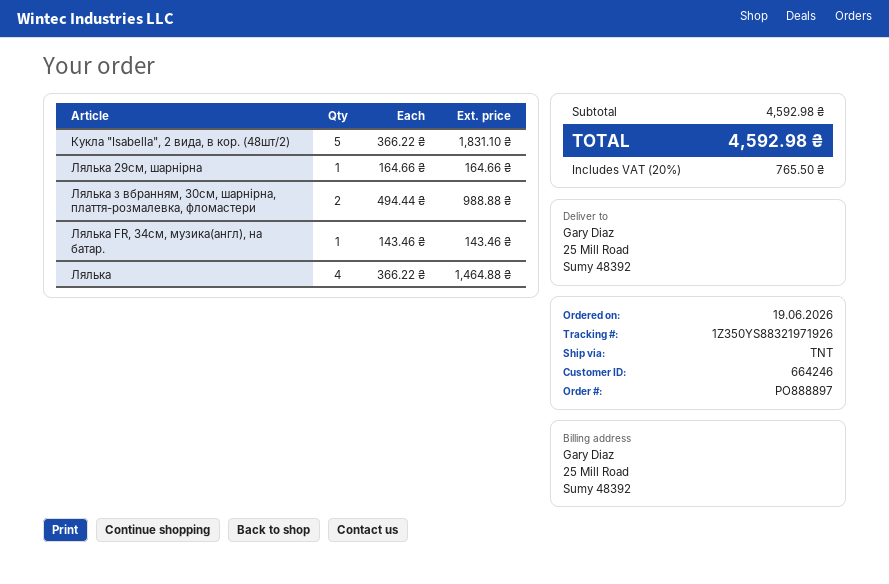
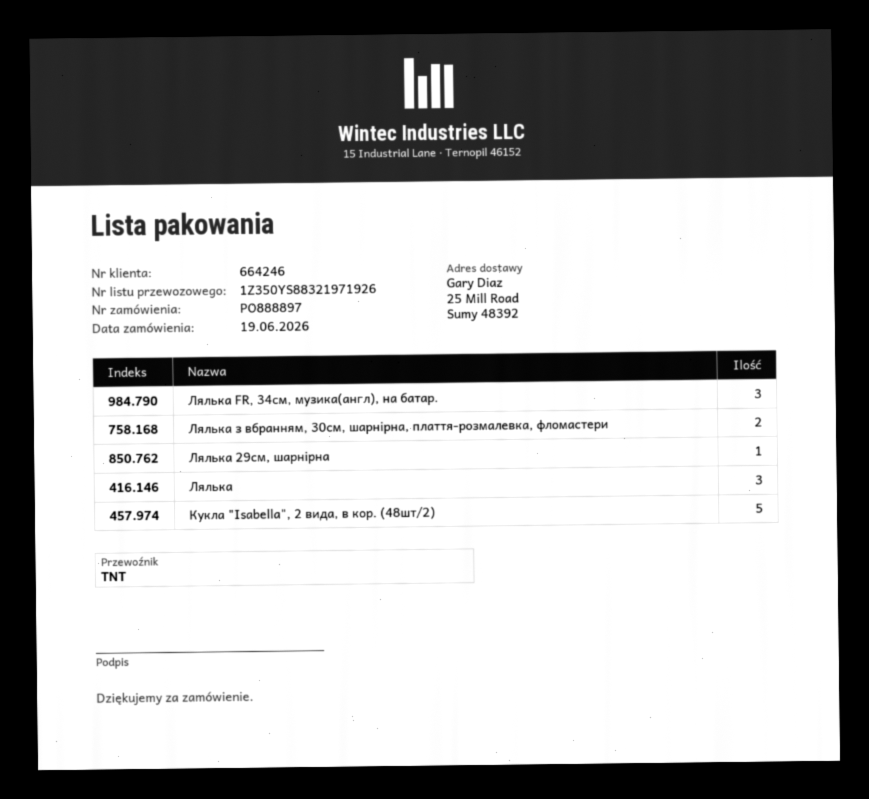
Лялька FR, 34см, музика(англ), на батар.: 1 -> 3
Лялька: 4 -> 3

